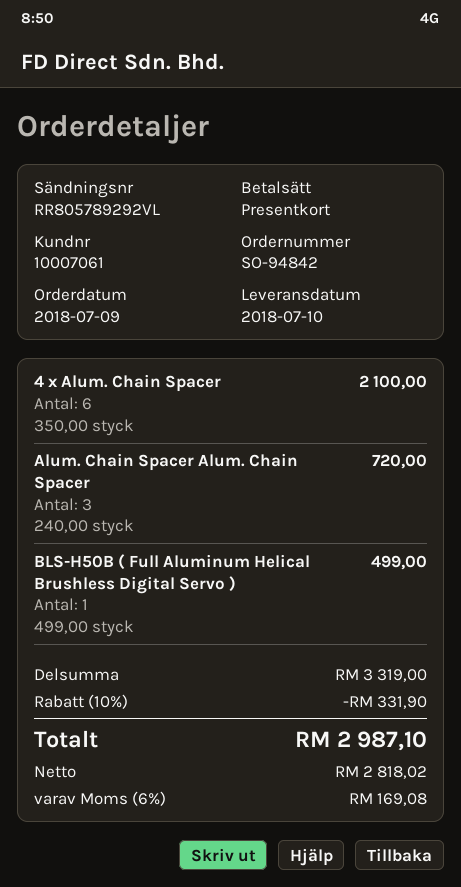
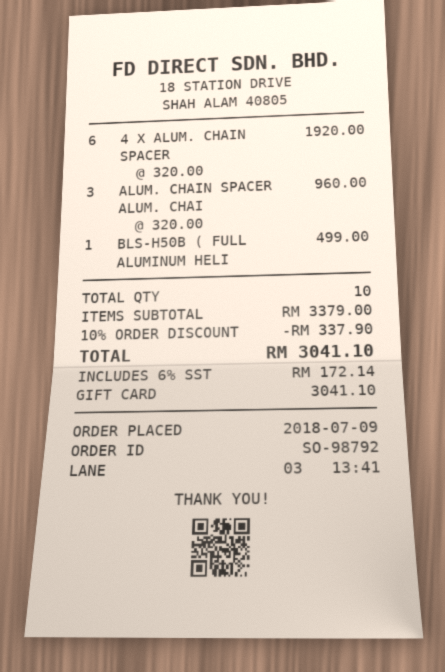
order number: SO-94842 -> SO-98792
4 x Alum. Chain Spacer: 6 x 350.00 = 2100.00 -> 6 x 320.00 = 1920.00
Alum. Chain Spacer Alum. Chain Spacer: 3 x 240.00 = 720.00 -> 3 x 320.00 = 960.00
subtotal: 3319.00 -> 3379.00
discount: 10% = 331.90 -> 10% = 337.90
tax: 6% = 169.08 -> 6% = 172.14
total: 2987.10 -> 3041.10

